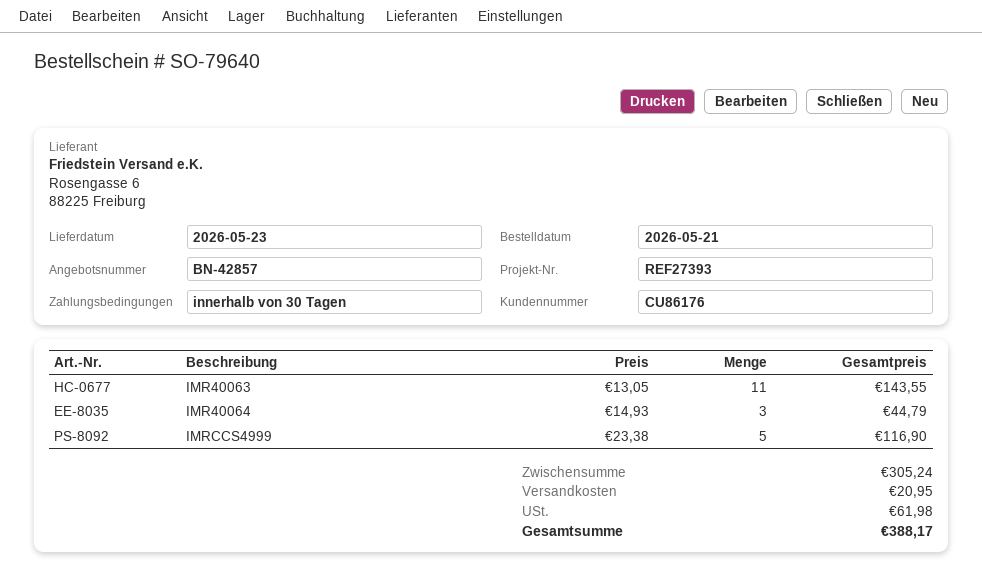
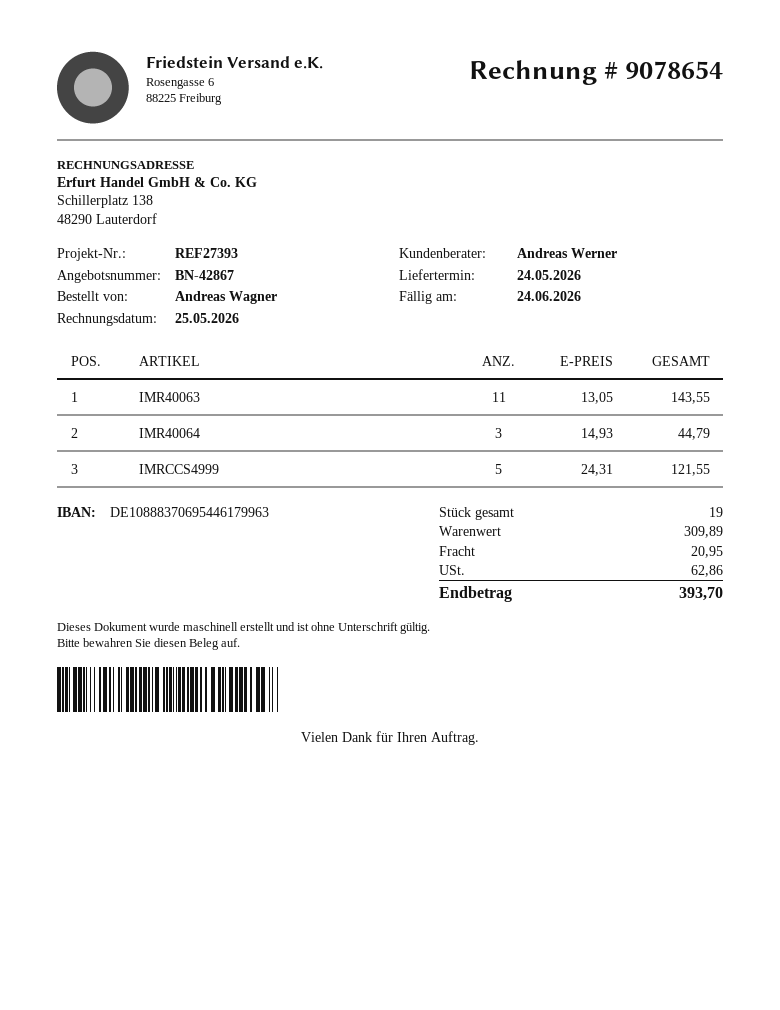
quote number: BN-42857 -> BN-42867
delivery date: 2026-05-23 -> 2026-05-24
IMRCCS4999: 5 x 23.38 = 116.90 -> 5 x 24.31 = 121.55
subtotal: 305.24 -> 309.89
tax: 61.98 -> 62.86
total: 388.17 -> 393.70

